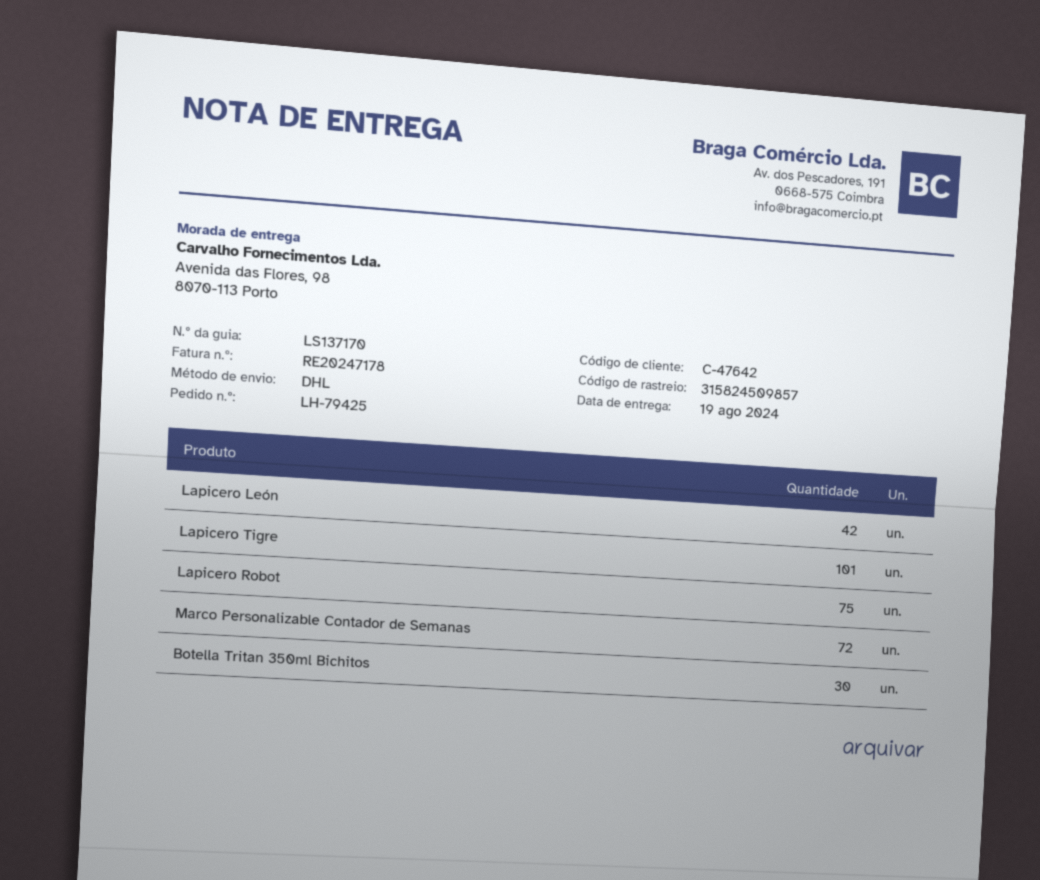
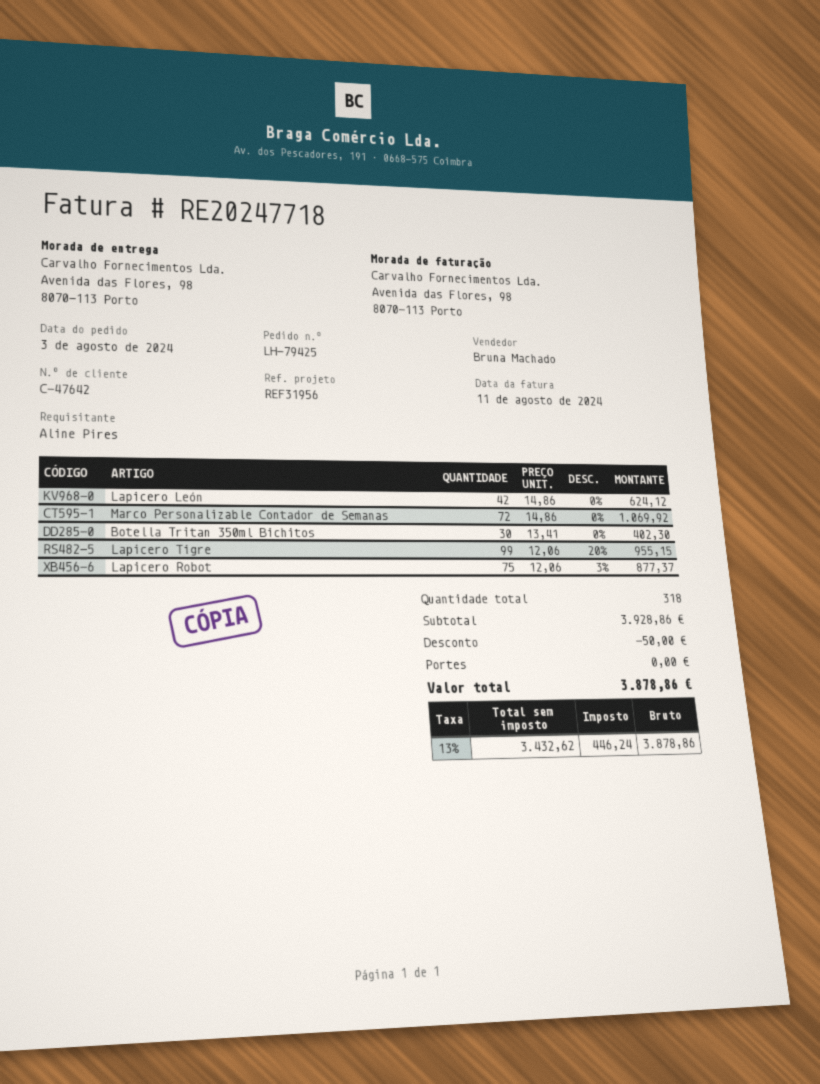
invoice number: RE20247178 -> RE20247718
Lapicero Tigre: 101 -> 99

